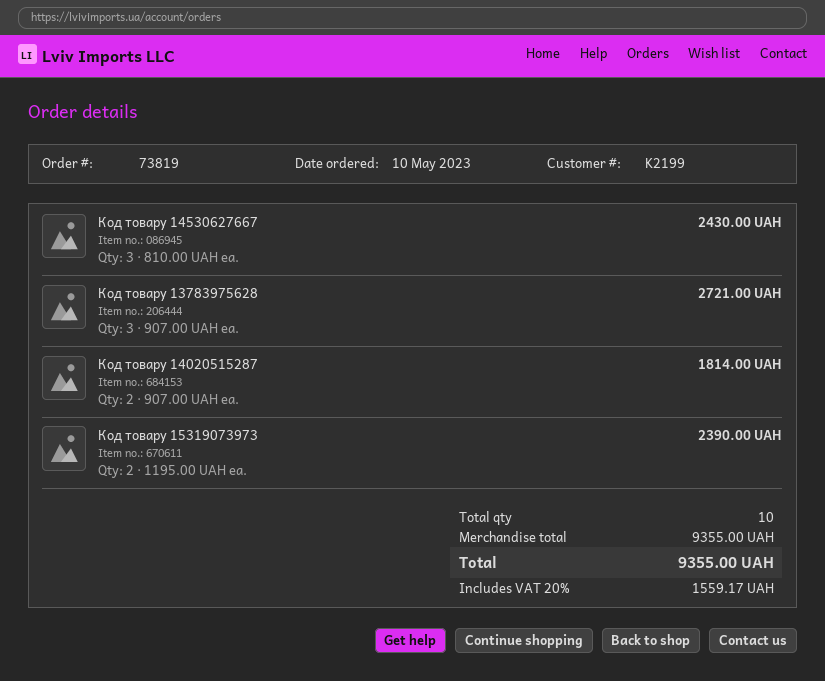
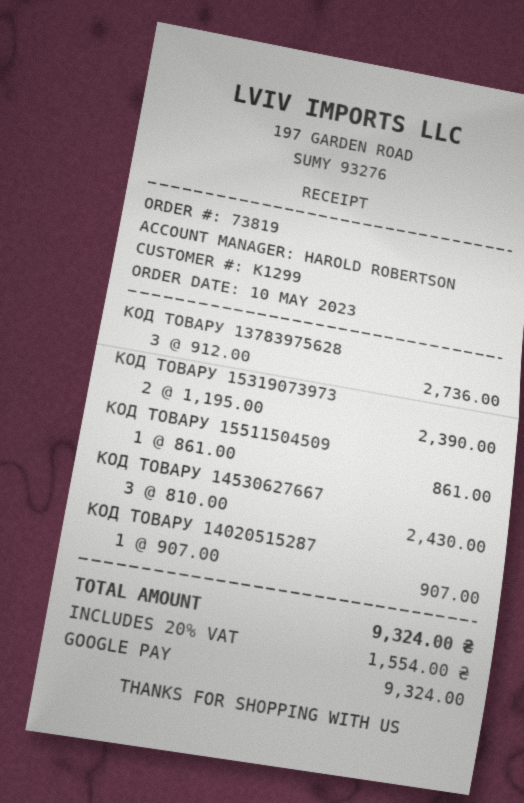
customer number: K2199 -> K1299
Код товару 13783975628: 3 x 907.00 = 2721.00 -> 3 x 912.00 = 2736.00
Код товару 14020515287: 2 x 907.00 = 1814.00 -> 1 x 907.00 = 907.00
КОД ТОВАРУ 15511504509: none -> 1 x 861.00 = 861.00
tax: 20% = 1559.17 -> 20% = 1554.00
total: 9355.00 -> 9324.00

